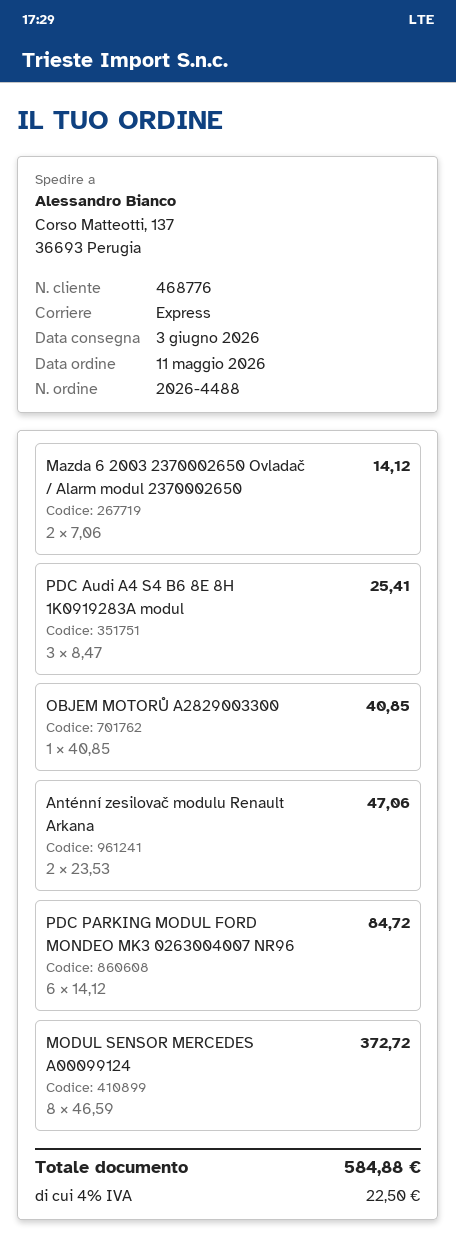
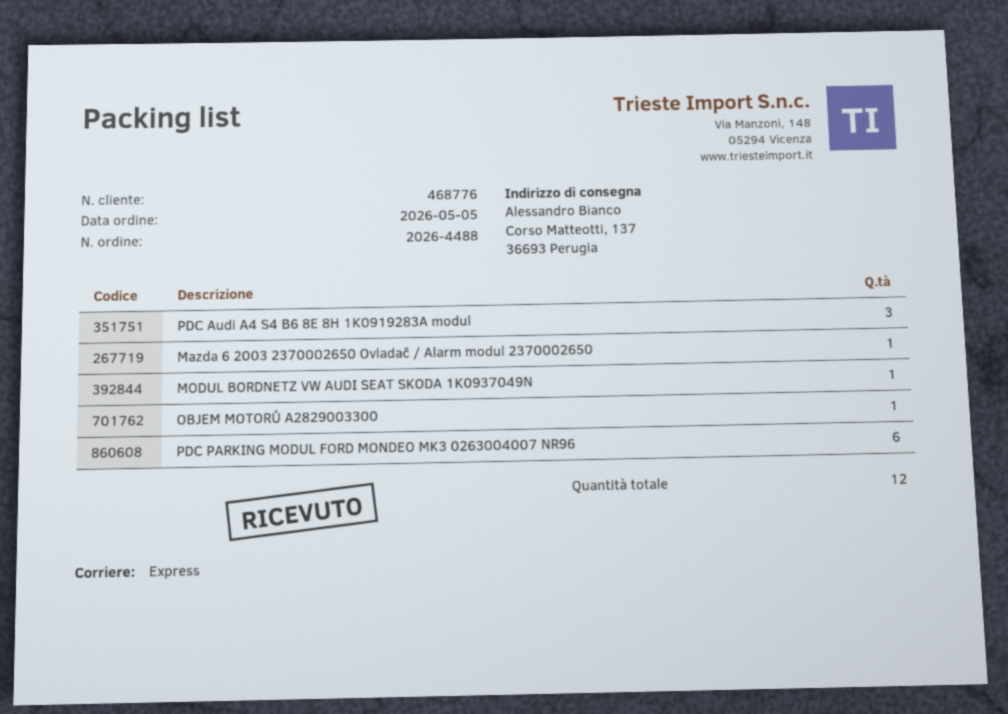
order date: 2026-05-11 -> 2026-05-05
Mazda 6 2003 2370002650 Ovladač / Alarm modul 2370002650: 2 -> 1
Anténní zesilovač modulu Renault Arkana: 2 -> none
MODUL SENSOR MERCEDES A00099124: 8 -> none
MODUL BORDNETZ VW AUDI SEAT SKODA 1K0937049N: none -> 1

